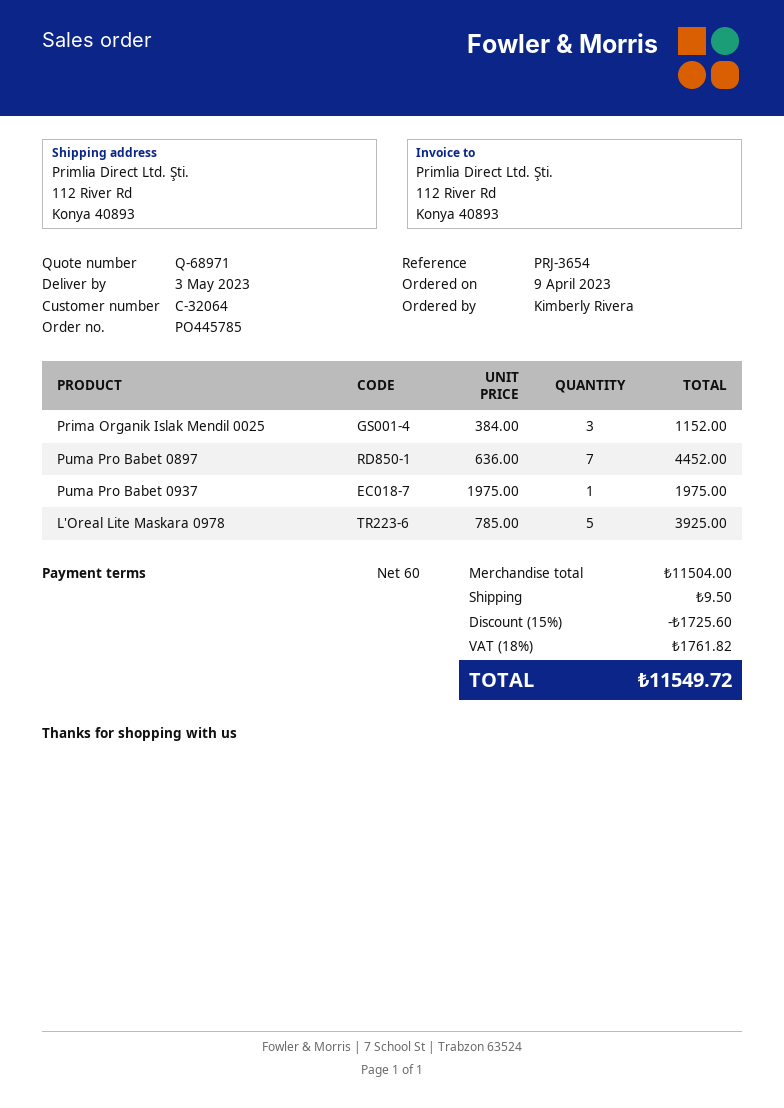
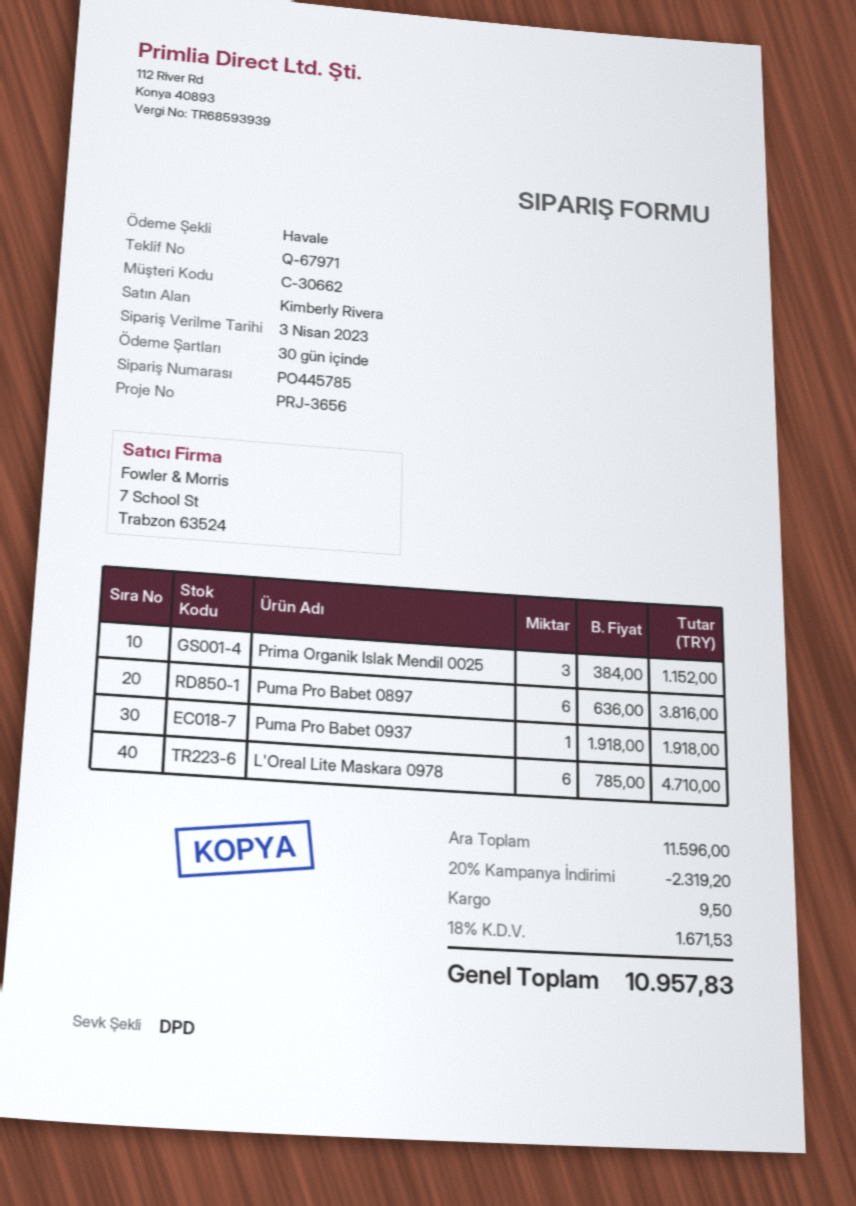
quote number: Q-68971 -> Q-67971
order date: 2023-04-09 -> 2023-04-03
payment terms: 60 days -> 30 days
customer number: C-32064 -> C-30662
reference: PRJ-3654 -> PRJ-3656
Puma Pro Babet 0897: 7 x 636.00 = 4452.00 -> 6 x 636.00 = 3816.00
Puma Pro Babet 0937: 1 x 1975.00 = 1975.00 -> 1 x 1918.00 = 1918.00
L'Oreal Lite Maskara 0978: 5 x 785.00 = 3925.00 -> 6 x 785.00 = 4710.00
subtotal: 11504.00 -> 11596.00
discount: 15% = 1725.60 -> 20% = 2319.20
tax: 18% = 1761.82 -> 18% = 1671.53
total: 11549.72 -> 10957.83

